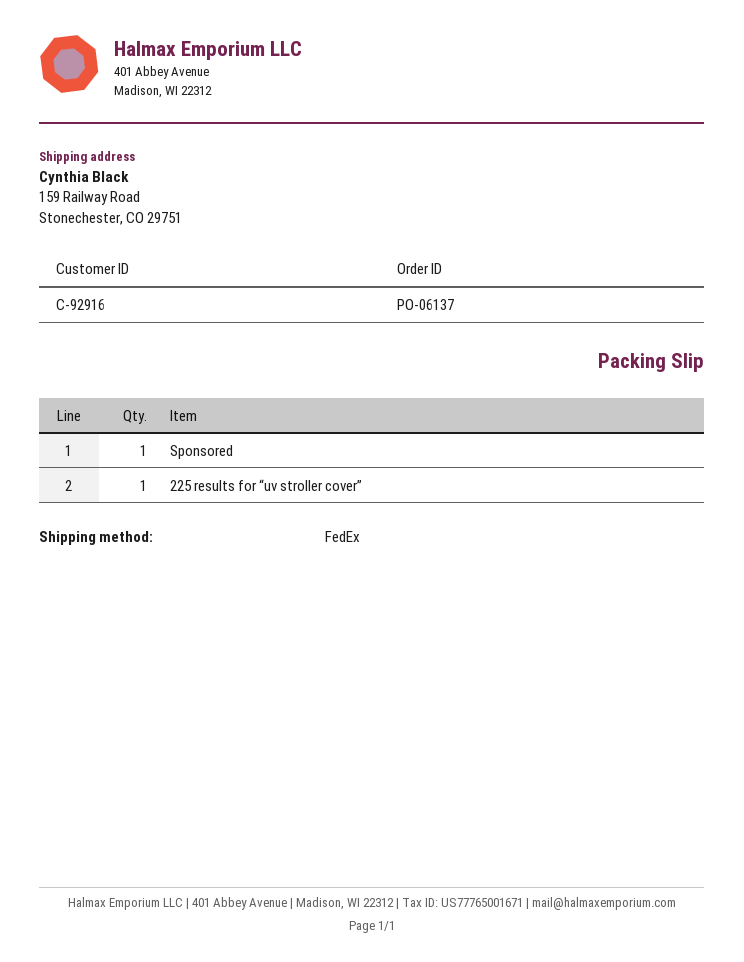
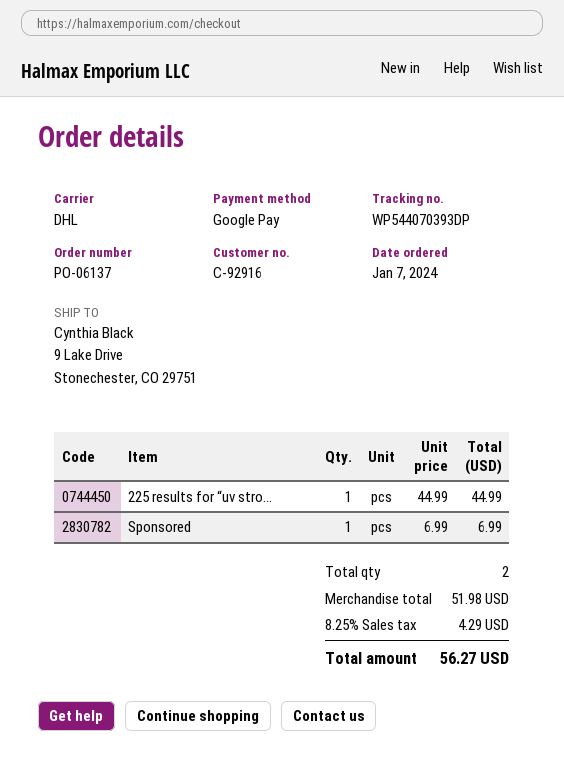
shipping method: FedEx -> DHL
ship to: 159 Railway Road, Stonechester, CO 29751 -> 9 Lake Drive, Stonechester, CO 29751

